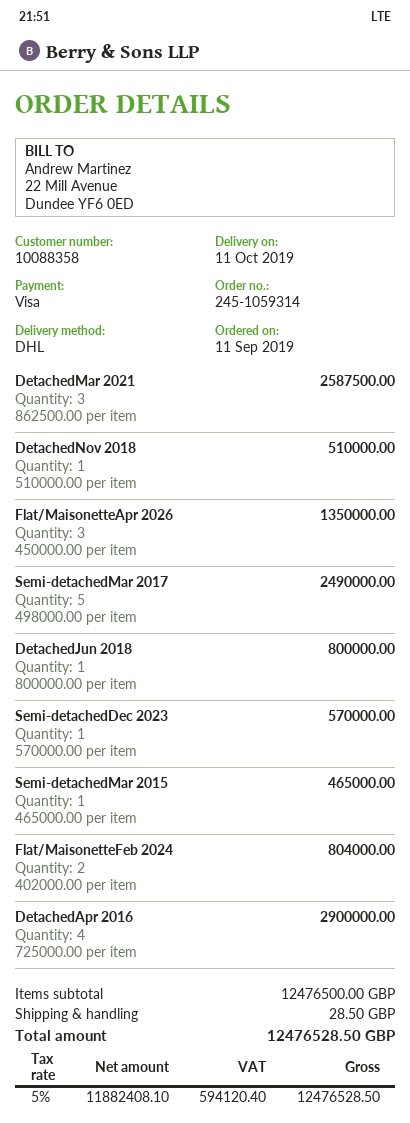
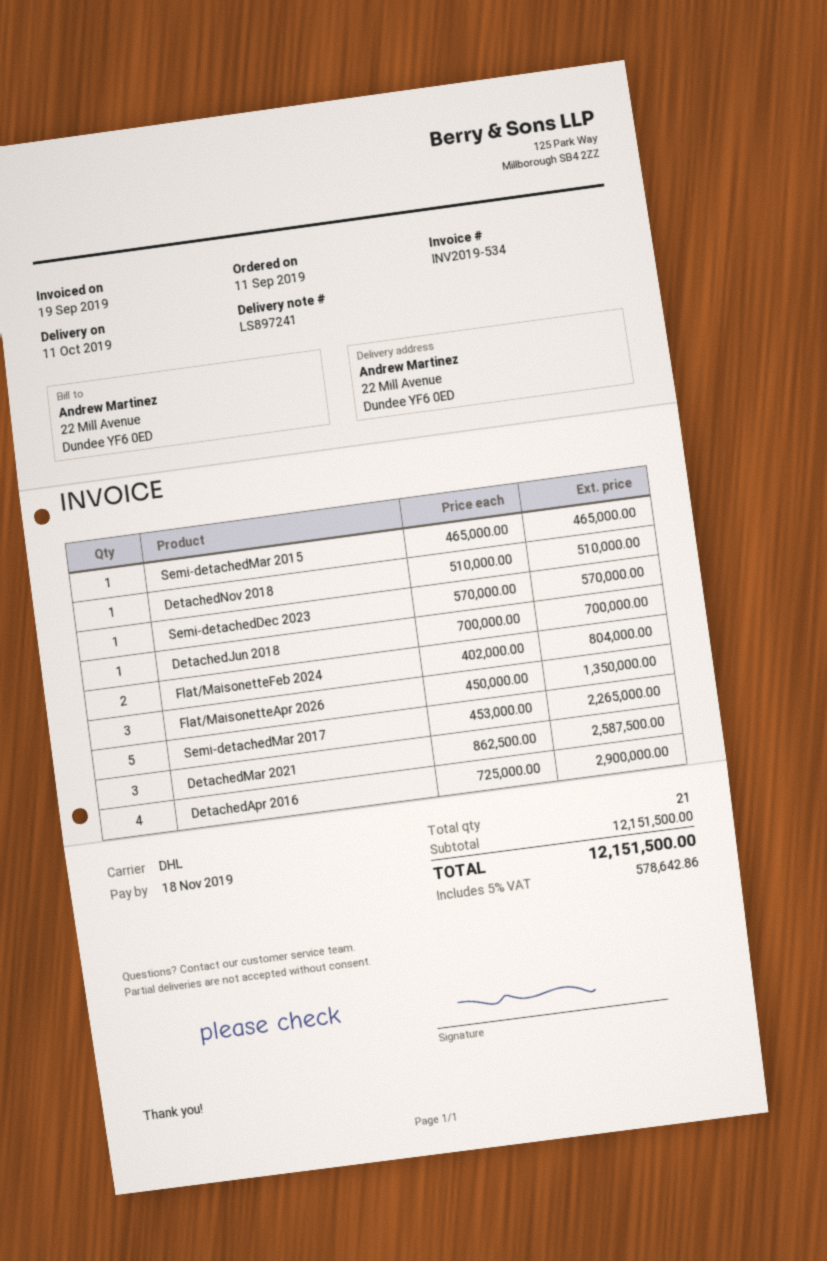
Semi-detachedMar 2017: 5 x 498000.00 = 2490000.00 -> 5 x 453000.00 = 2265000.00
DetachedJun 2018: 1 x 800000.00 = 800000.00 -> 1 x 700000.00 = 700000.00
subtotal: 12476500.00 -> 12151500.00
shipping: 28.50 -> none
tax: 5% = 594120.40 -> 5% = 578642.86
total: 12476528.50 -> 12151500.00

